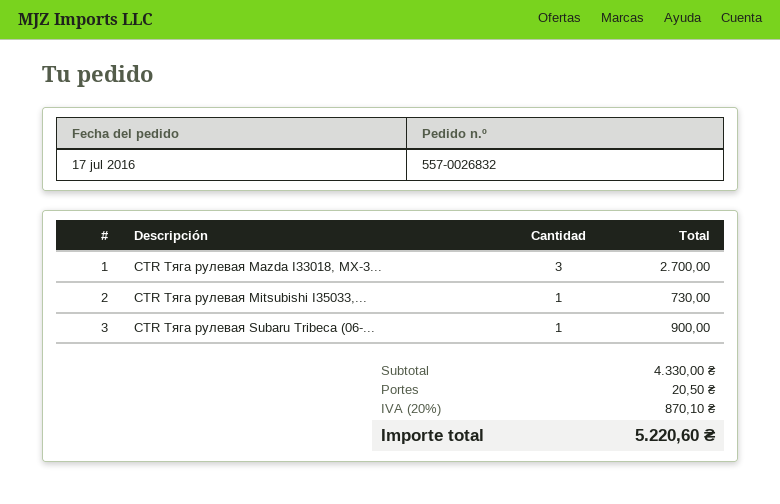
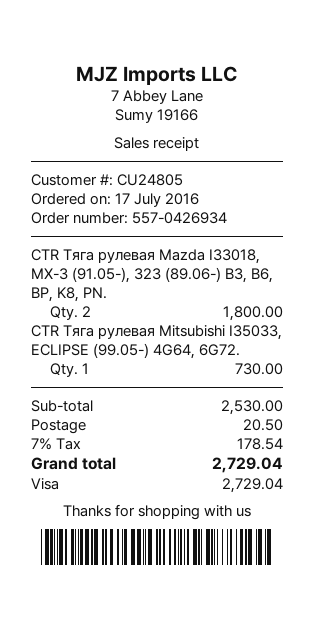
order number: 557-0026832 -> 557-0426934
CTR Тяга рулевая Mazda I33018, MX-3...: 3 for 2700.00 -> 2 for 1800.00
CTR Тяга рулевая Subaru Tribeca (06-...: 1 for 900.00 -> none
subtotal: 4330.00 -> 2530.00
tax: 20% = 870.10 -> 7% = 178.54
total: 5220.60 -> 2729.04

